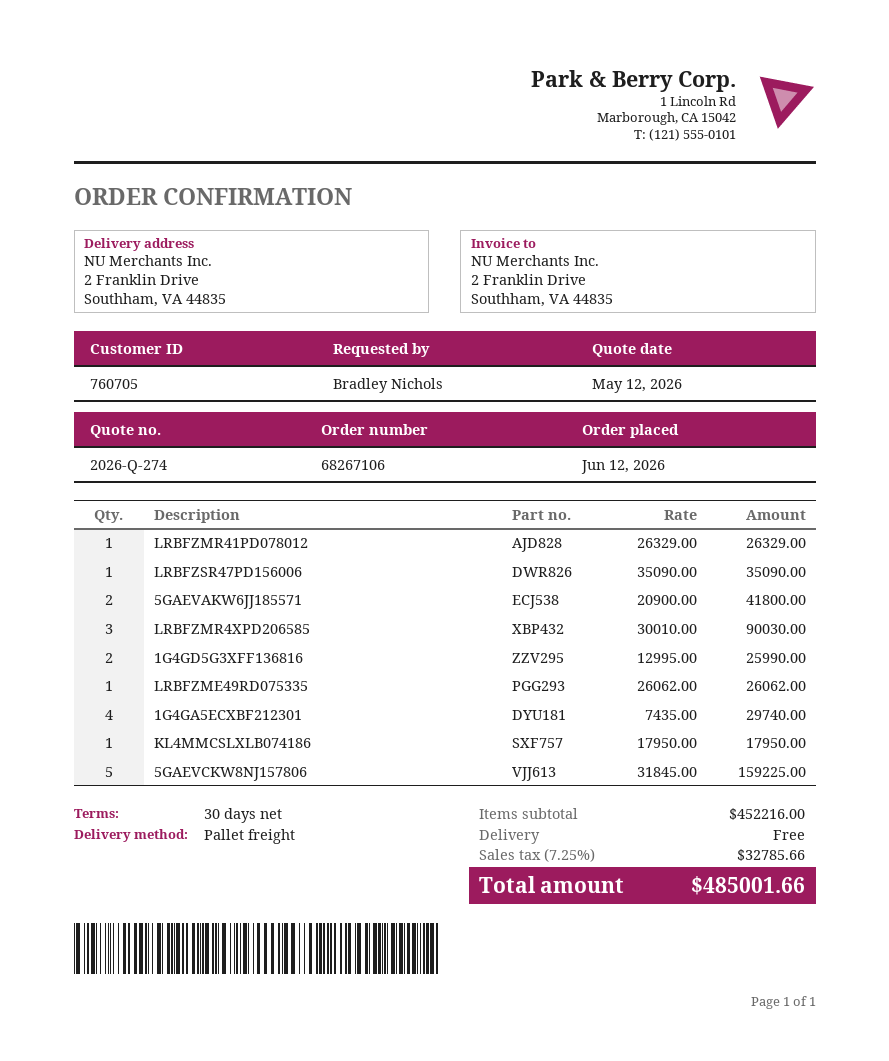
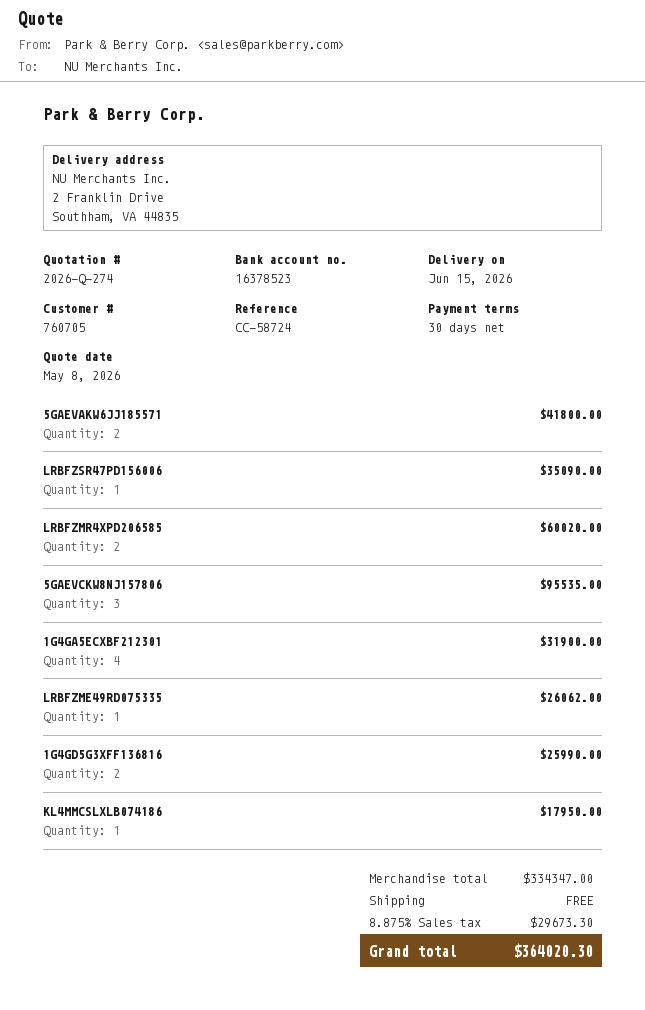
quote date: 2026-05-12 -> 2026-05-08
LRBFZMR41PD078012: 1 for 26329.00 -> none
LRBFZMR4XPD206585: 3 for 90030.00 -> 2 for 60020.00
1G4GA5ECXBF212301: 4 for 29740.00 -> 4 for 31900.00
5GAEVCKW8NJ157806: 5 for 159225.00 -> 3 for 95535.00
subtotal: 452216.00 -> 334347.00
tax: 7.25% = 32785.66 -> 8.875% = 29673.30
total: 485001.66 -> 364020.30

